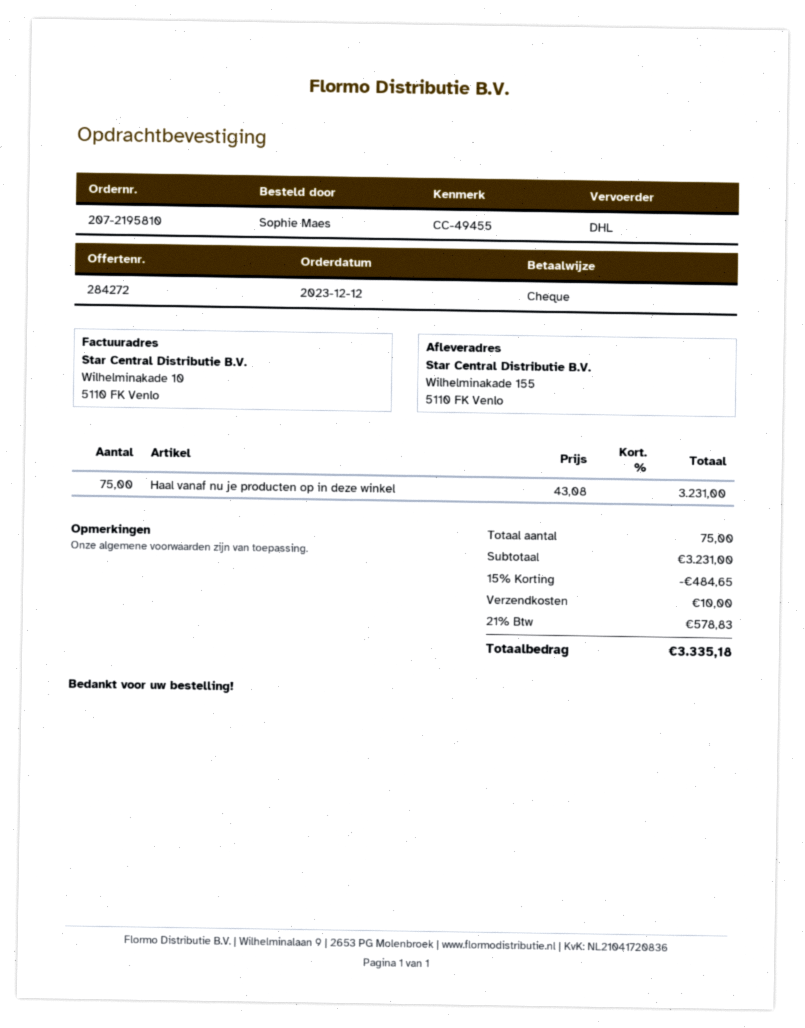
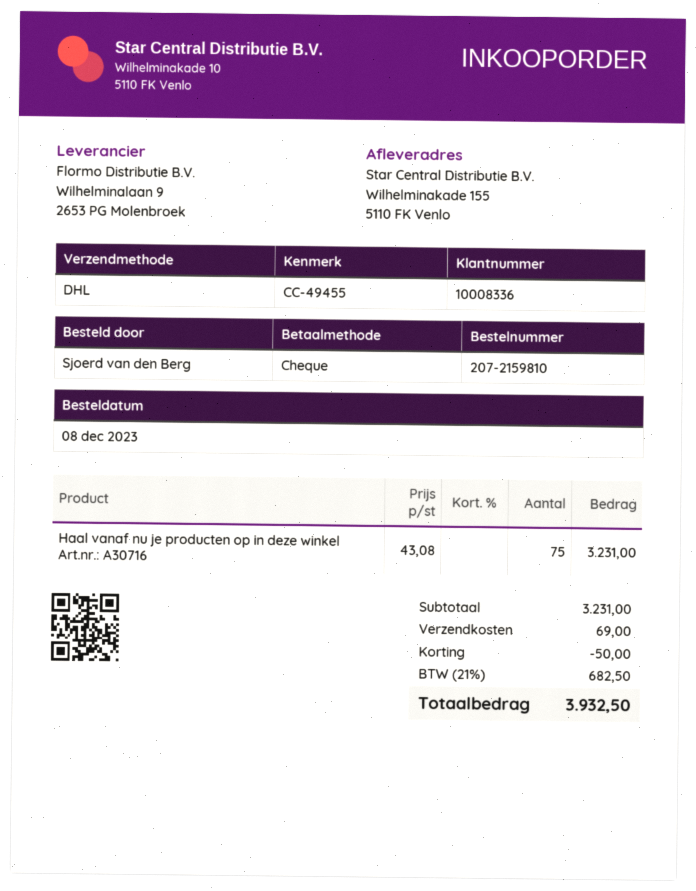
order number: 207-2195810 -> 207-2159810
order date: 2023-12-12 -> 2023-12-08
ordered by: Sophie Maes -> Sjoerd van den Berg
discount: 484.65 -> 50.00
shipping: 10.00 -> 69.00
tax: 21% = 578.83 -> 21% = 682.50
total: 3335.18 -> 3932.50

